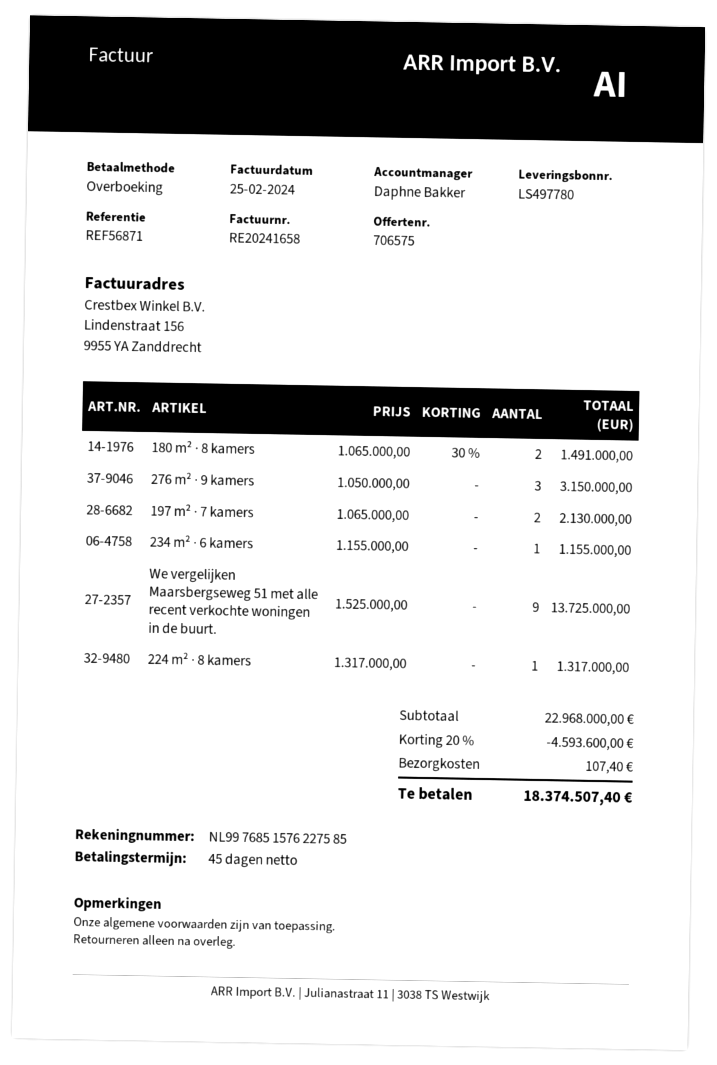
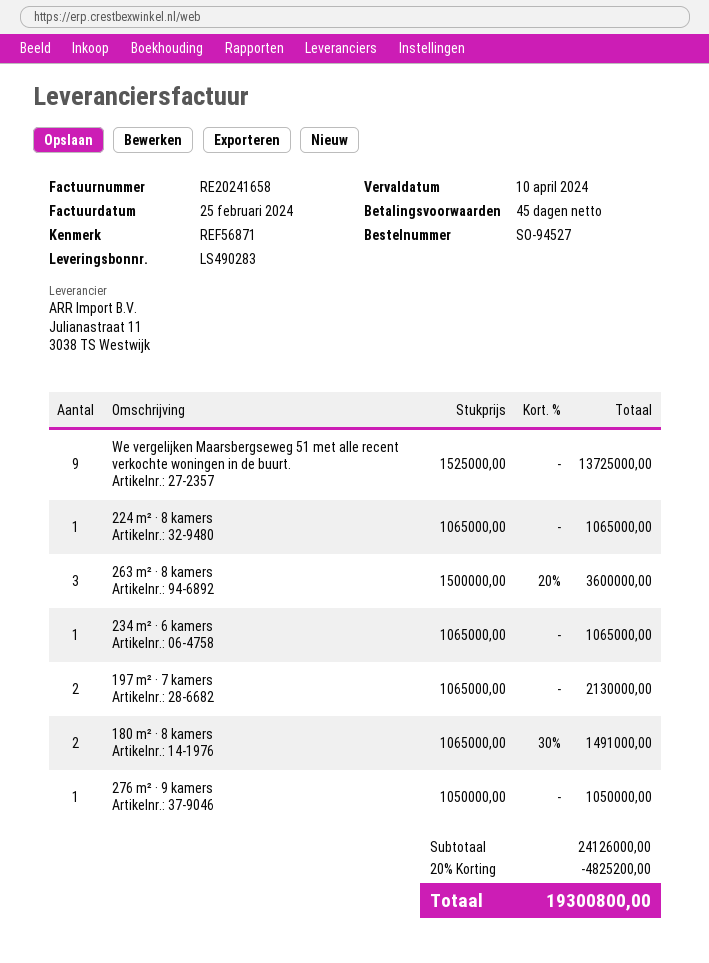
delivery note number: LS497780 -> LS490283
276 m² · 9 kamers: 3 x 1050000.00 = 3150000.00 -> 1 x 1050000.00 = 1050000.00
234 m² · 6 kamers: 1 x 1155000.00 = 1155000.00 -> 1 x 1065000.00 = 1065000.00
224 m² · 8 kamers: 1 x 1317000.00 = 1317000.00 -> 1 x 1065000.00 = 1065000.00
263 m² · 8 kamers: none -> 3 x 1500000.00 - 20% = 3600000.00
subtotal: 22968000.00 -> 24126000.00
discount: 20% = 4593600.00 -> 20% = 4825200.00
shipping: 107.40 -> none
total: 18374507.40 -> 19300800.00

